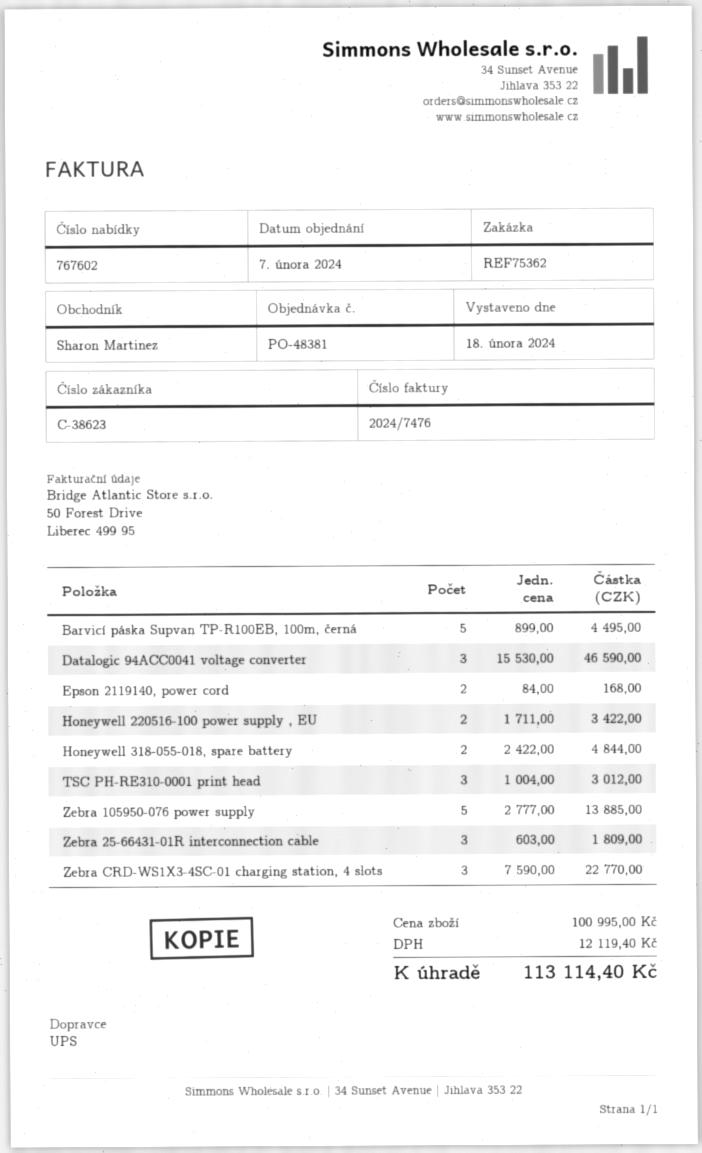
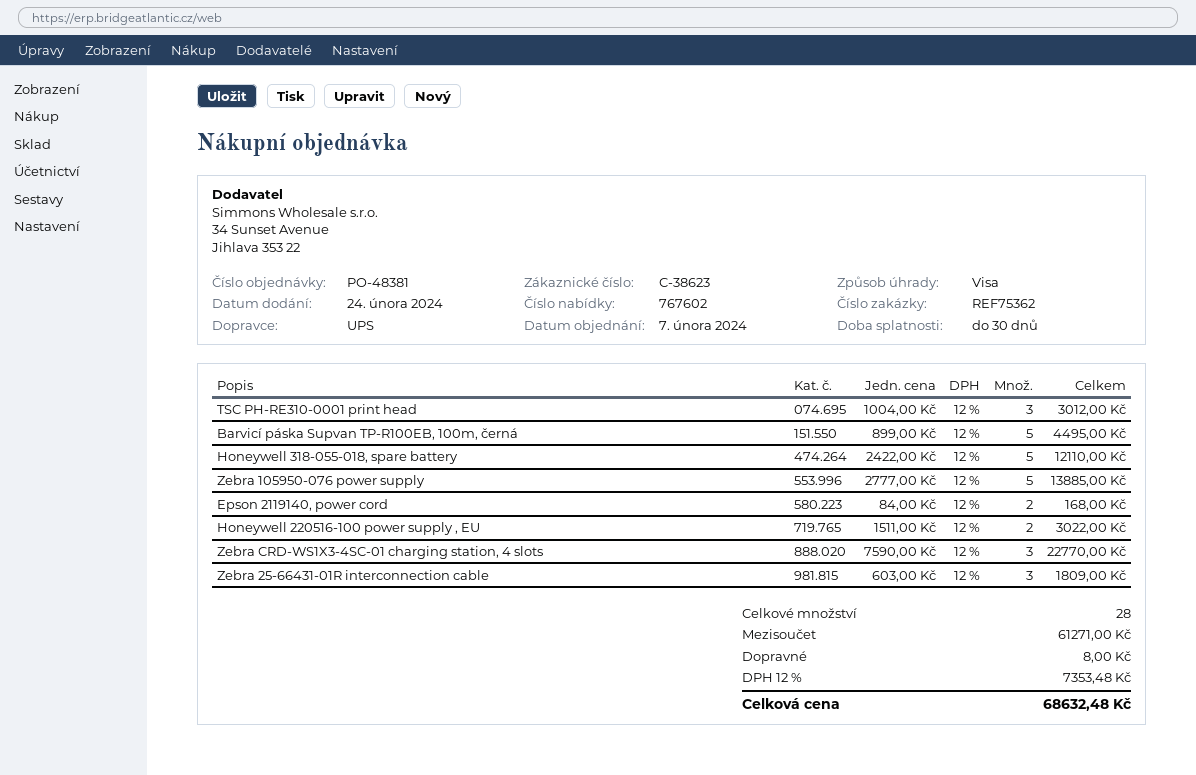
Datalogic 94ACC0041 voltage converter: 3 x 15530.00 = 46590.00 -> none
Honeywell 220516-100 power supply , EU: 2 x 1711.00 = 3422.00 -> 2 x 1511.00 = 3022.00
Honeywell 318-055-018, spare battery: 2 x 2422.00 = 4844.00 -> 5 x 2422.00 = 12110.00
subtotal: 100995.00 -> 61271.00
shipping: none -> 8.00
tax: 12119.40 -> 7353.48
total: 113114.40 -> 68632.48

